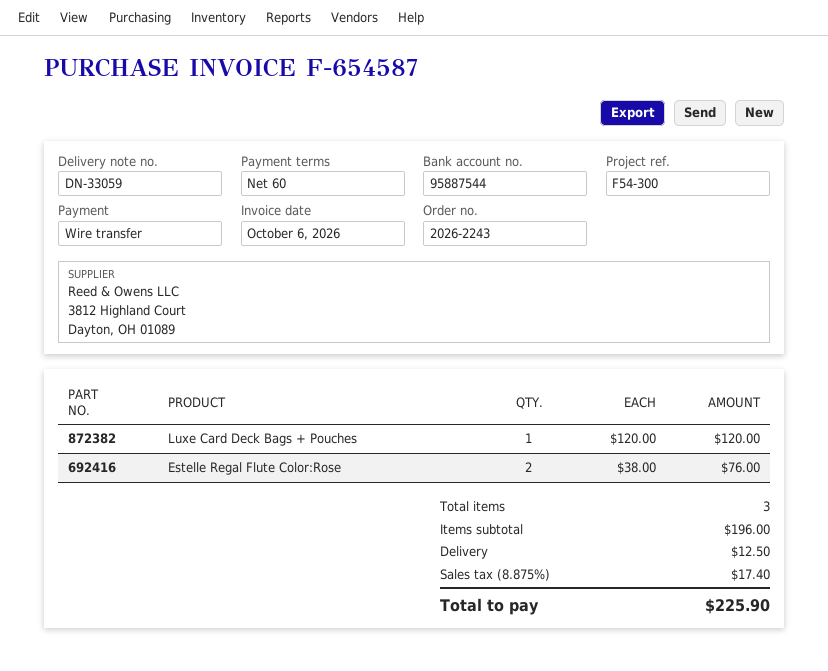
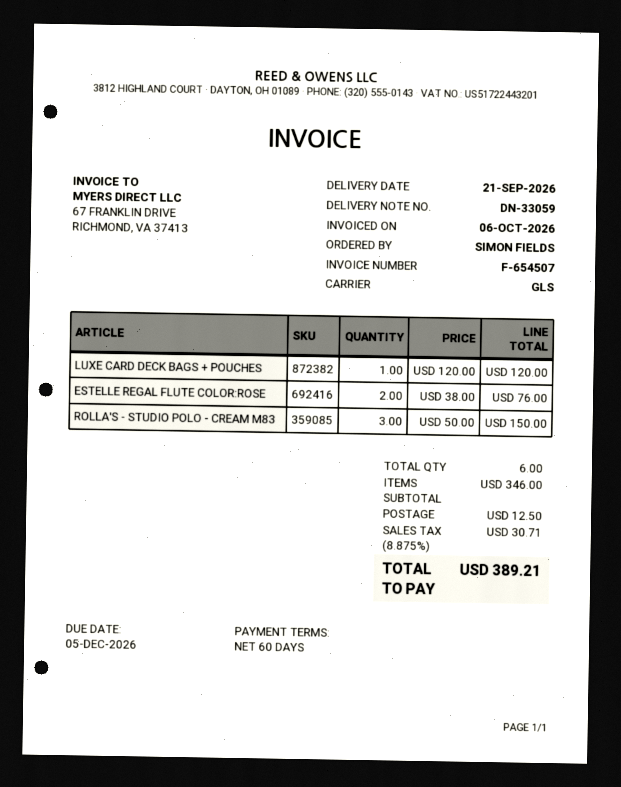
invoice number: F-654587 -> F-654507
ROLLA'S - STUDIO POLO - CREAM M83: none -> 3 x 50.00 = 150.00
total quantity: 3 -> 6
subtotal: 196.00 -> 346.00
tax: 8.875% = 17.40 -> 8.875% = 30.71
total: 225.90 -> 389.21

